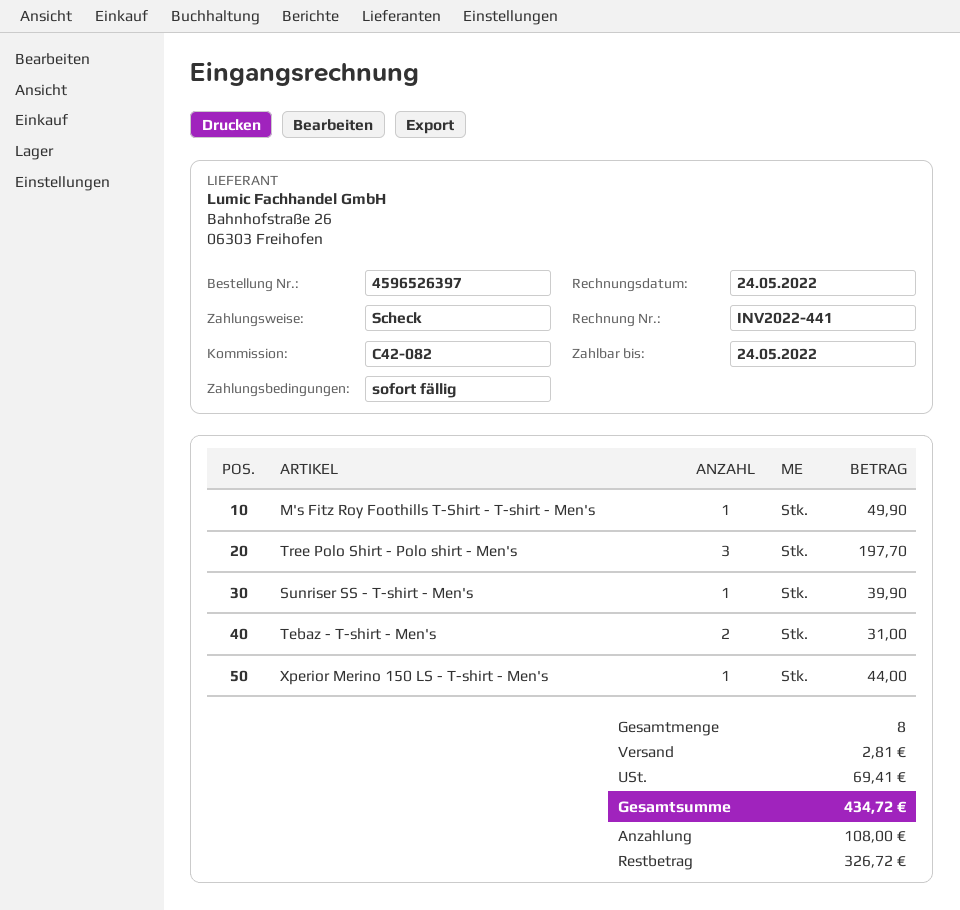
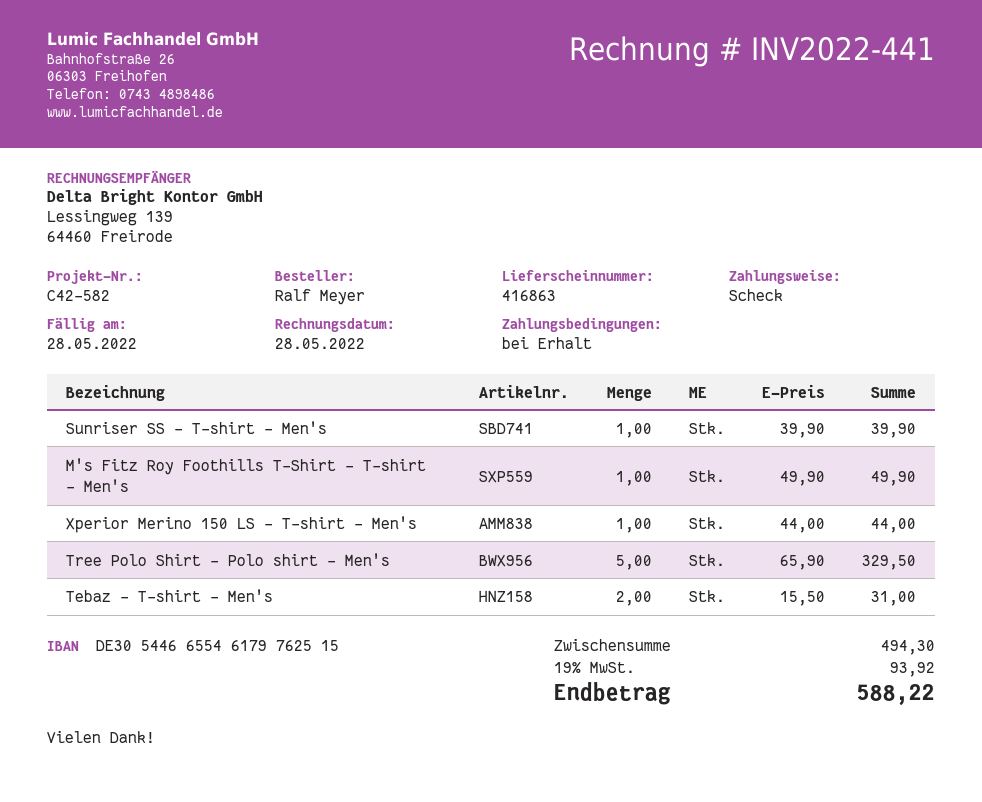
invoice date: 2022-05-24 -> 2022-05-28
due date: 2022-05-24 -> 2022-05-28
reference: C42-082 -> C42-582
Tree Polo Shirt - Polo shirt - Men's: 3 for 197.70 -> 5 for 329.50
shipping: 2.81 -> none
tax: 69.41 -> 93.92
total: 434.72 -> 588.22

